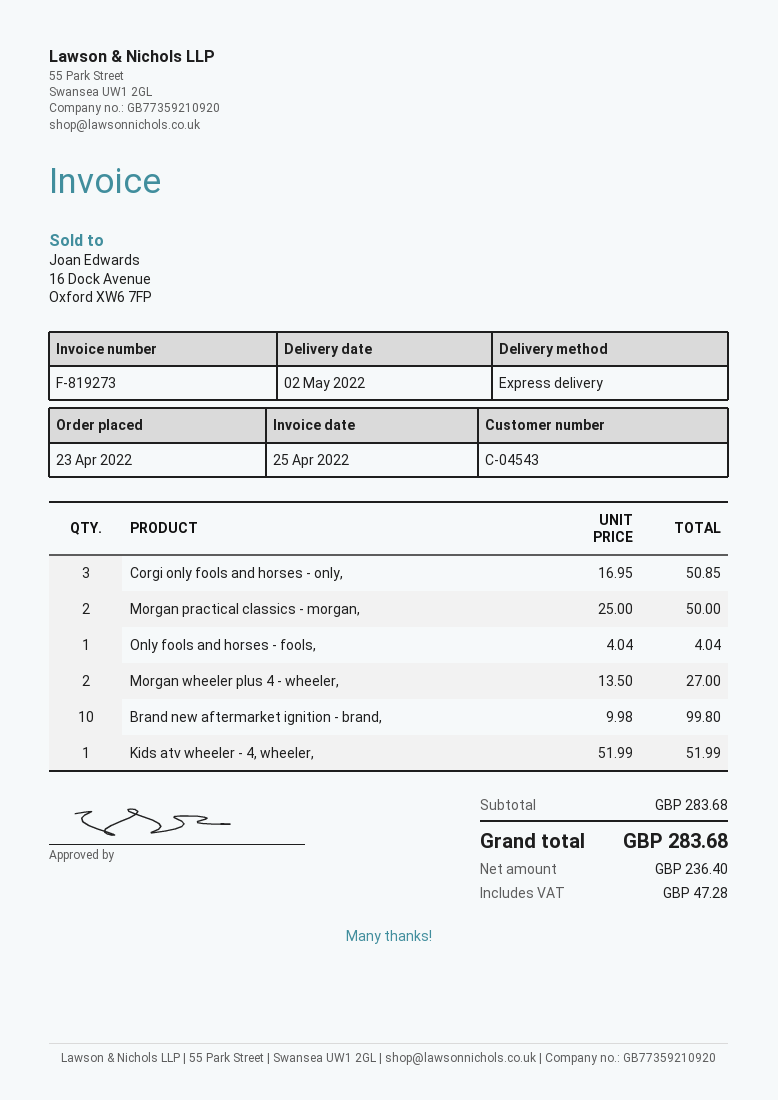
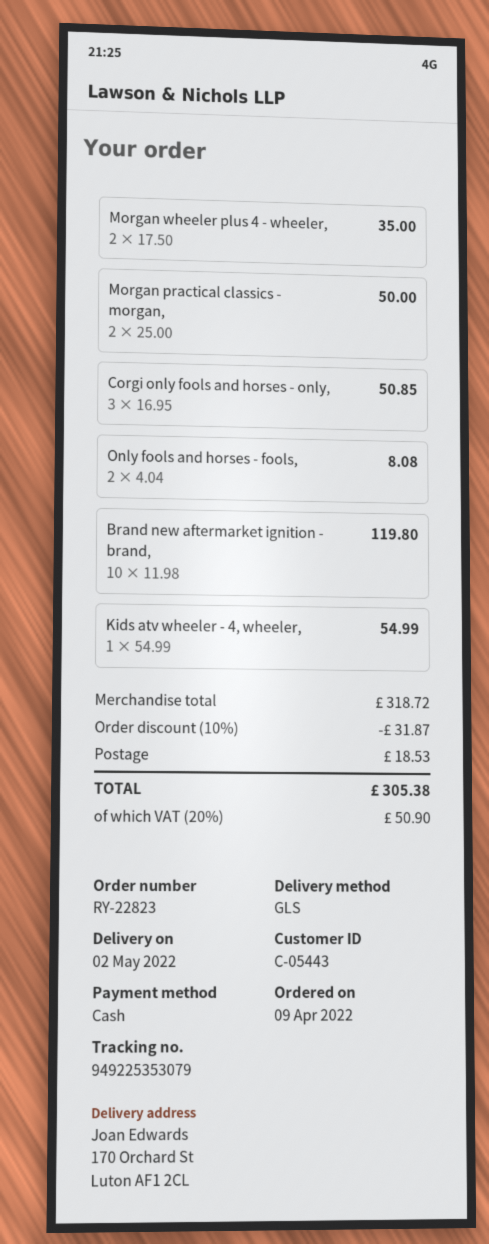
order date: 2022-04-23 -> 2022-04-09
customer number: C-04543 -> C-05443
shipping method: express -> GLS
Only fools and horses - fools,: 1 x 4.04 = 4.04 -> 2 x 4.04 = 8.08
Morgan wheeler plus 4 - wheeler,: 2 x 13.50 = 27.00 -> 2 x 17.50 = 35.00
Brand new aftermarket ignition - brand,: 10 x 9.98 = 99.80 -> 10 x 11.98 = 119.80
Kids atv wheeler - 4, wheeler,: 1 x 51.99 = 51.99 -> 1 x 54.99 = 54.99
subtotal: 283.68 -> 318.72
discount: none -> 10% = 31.87
shipping: none -> 18.53
tax: 47.28 -> 50.90
total: 283.68 -> 305.38

